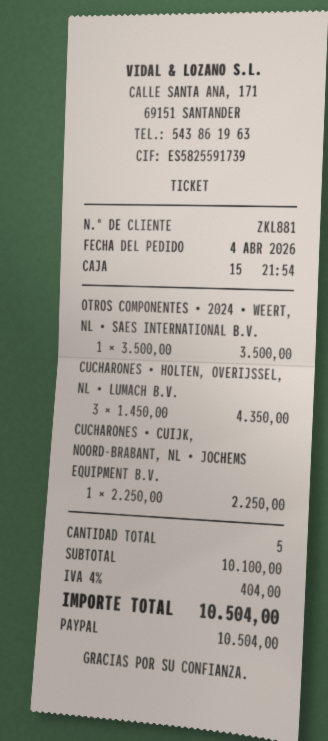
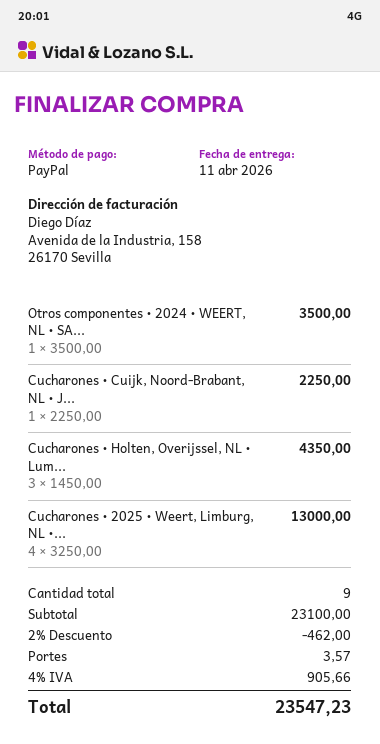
Cucharones • 2025 • Weert, Limburg, NL •...: none -> 4 x 3250.00 = 13000.00
total quantity: 5 -> 9
subtotal: 10100.00 -> 23100.00
discount: none -> 2% = 462.00
shipping: none -> 3.57
tax: 4% = 404.00 -> 4% = 905.66
total: 10504.00 -> 23547.23

